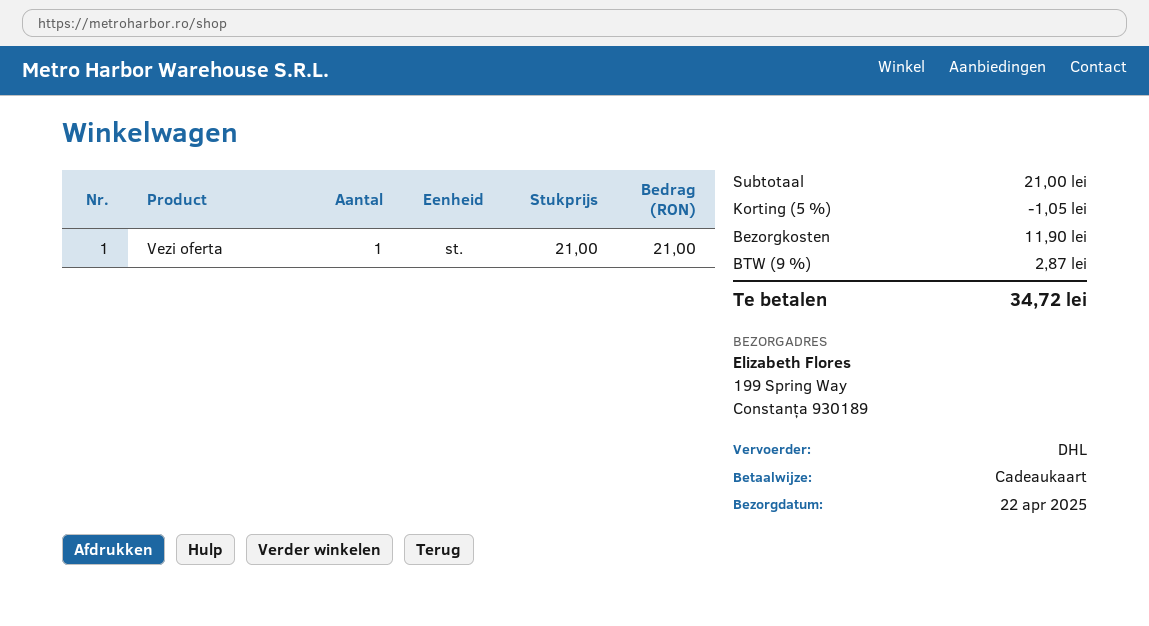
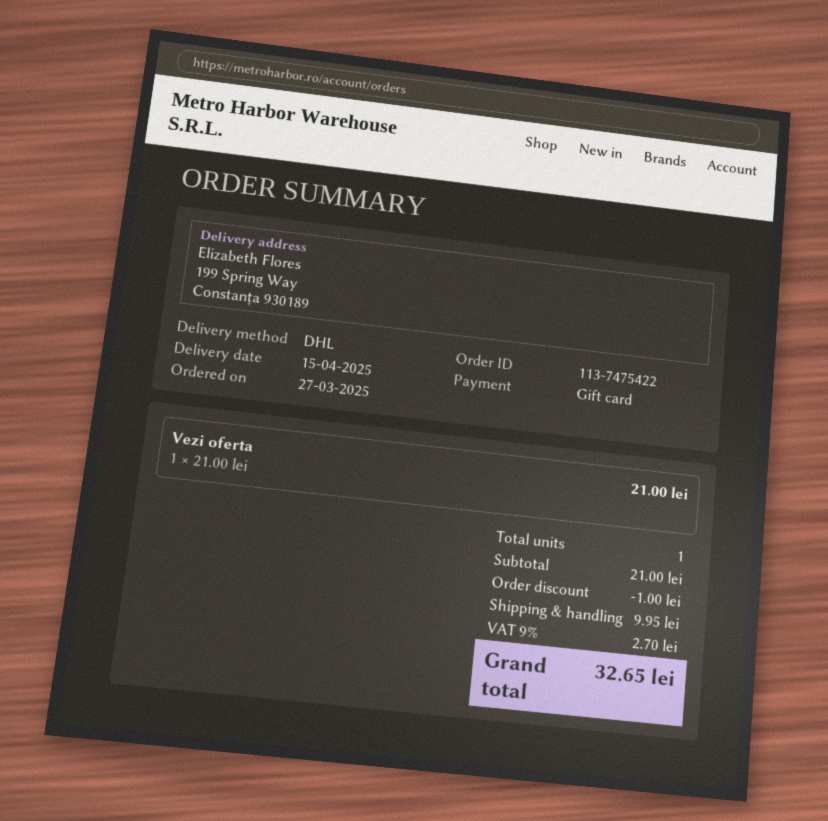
delivery date: 2025-04-22 -> 2025-04-15
discount: 1.05 -> 1.00
shipping: 11.90 -> 9.95
tax: 9% = 2.87 -> 9% = 2.70
total: 34.72 -> 32.65

